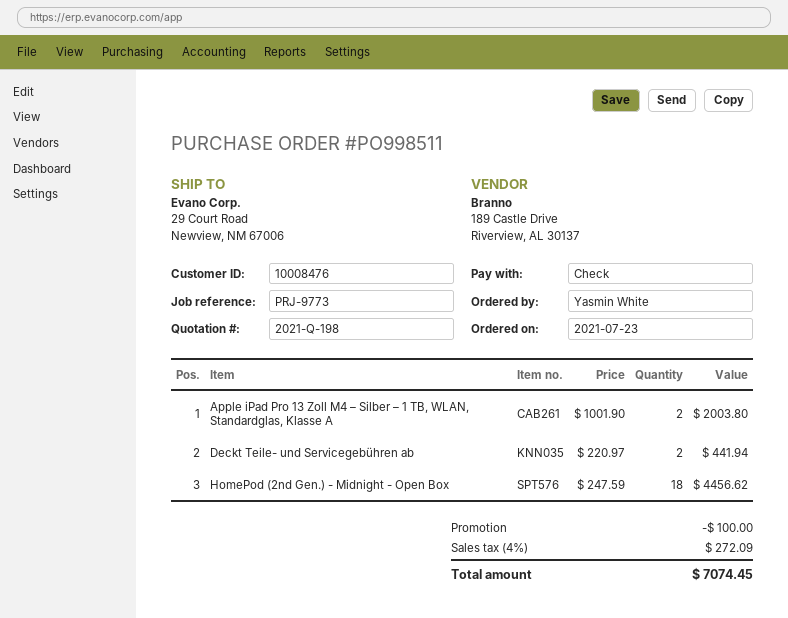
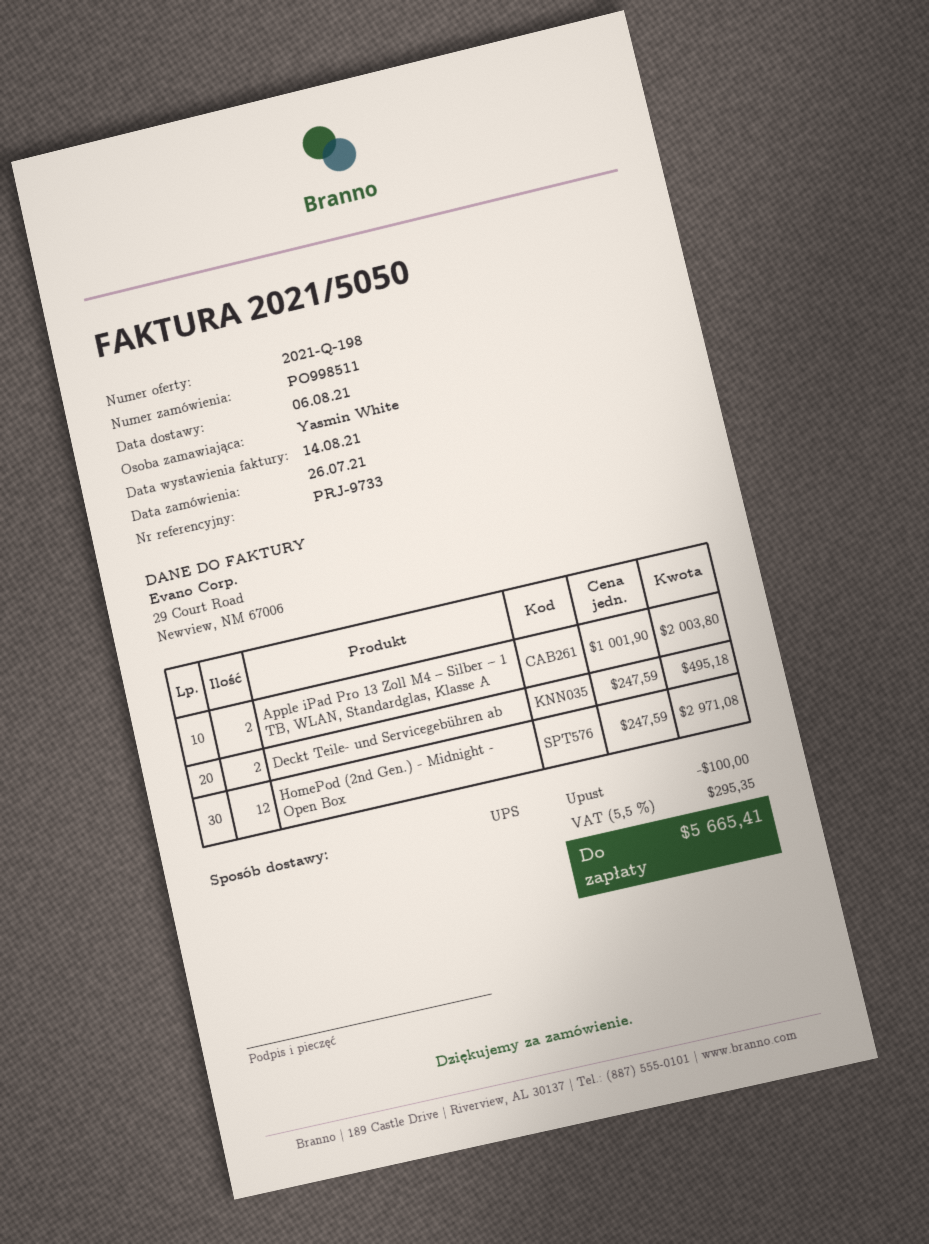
order date: 2021-07-23 -> 2021-07-26
reference: PRJ-9773 -> PRJ-9733
Deckt Teile- und Servicegebühren ab: 2 x 220.97 = 441.94 -> 2 x 247.59 = 495.18
HomePod (2nd Gen.) - Midnight - Open Box: 18 x 247.59 = 4456.62 -> 12 x 247.59 = 2971.08
tax: 4% = 272.09 -> 5.5% = 295.35
total: 7074.45 -> 5665.41

